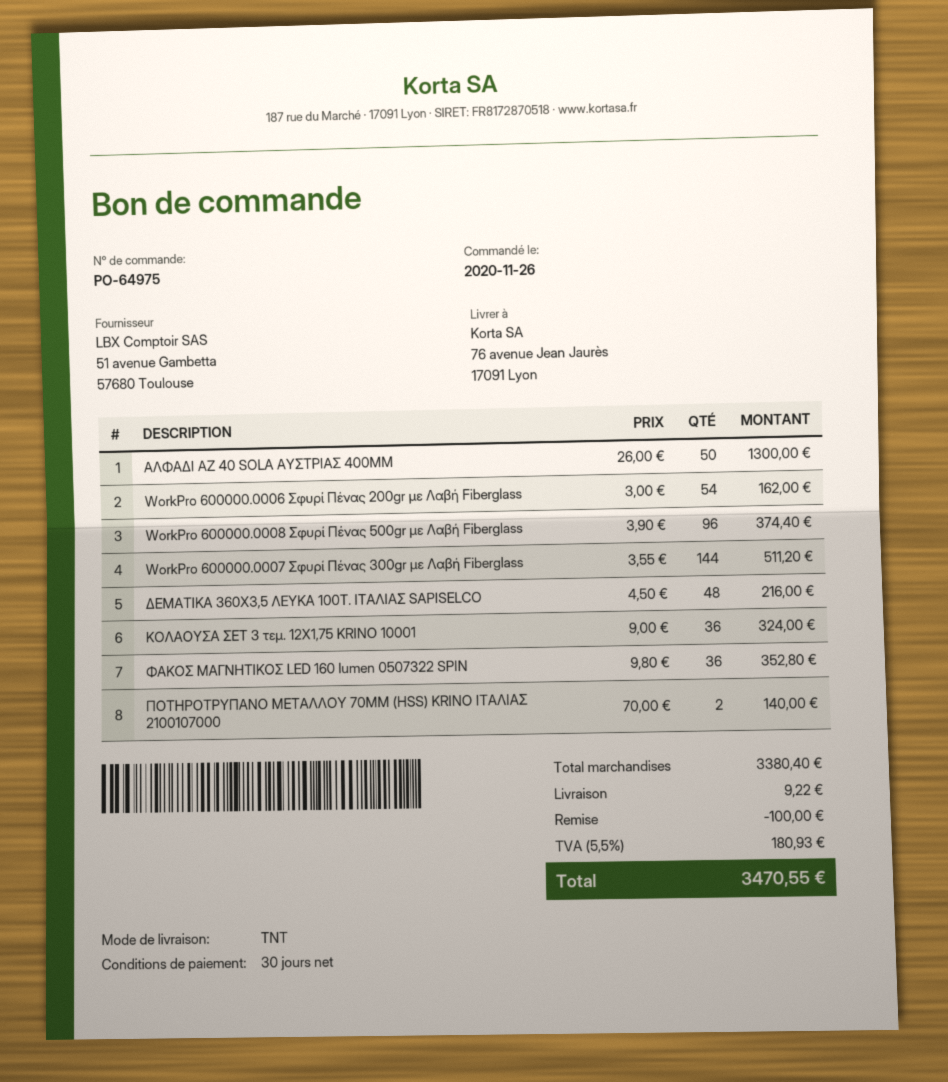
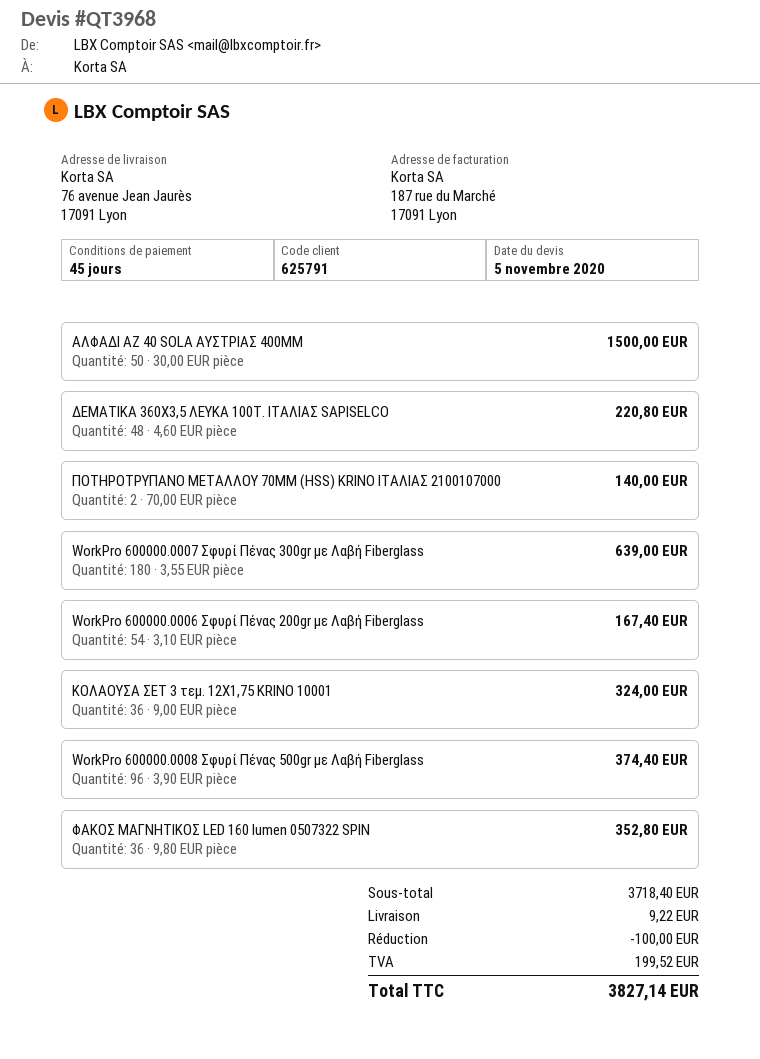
payment terms: 30 days -> 45 days
ΑΛΦΑΔΙ AZ 40 SOLA ΑΥΣΤΡΙΑΣ 400MM: 50 x 26.00 = 1300.00 -> 50 x 30.00 = 1500.00
WorkPro 600000.0006 Σφυρί Πένας 200gr με Λαβή Fiberglass: 54 x 3.00 = 162.00 -> 54 x 3.10 = 167.40
WorkPro 600000.0007 Σφυρί Πένας 300gr με Λαβή Fiberglass: 144 x 3.55 = 511.20 -> 180 x 3.55 = 639.00
ΔΕΜΑΤΙΚΑ 360Χ3,5 ΛΕΥΚΑ 100Τ. ΙΤΑΛΙΑΣ SAPISELCO: 48 x 4.50 = 216.00 -> 48 x 4.60 = 220.80
subtotal: 3380.40 -> 3718.40
tax: 180.93 -> 199.52
total: 3470.55 -> 3827.14

